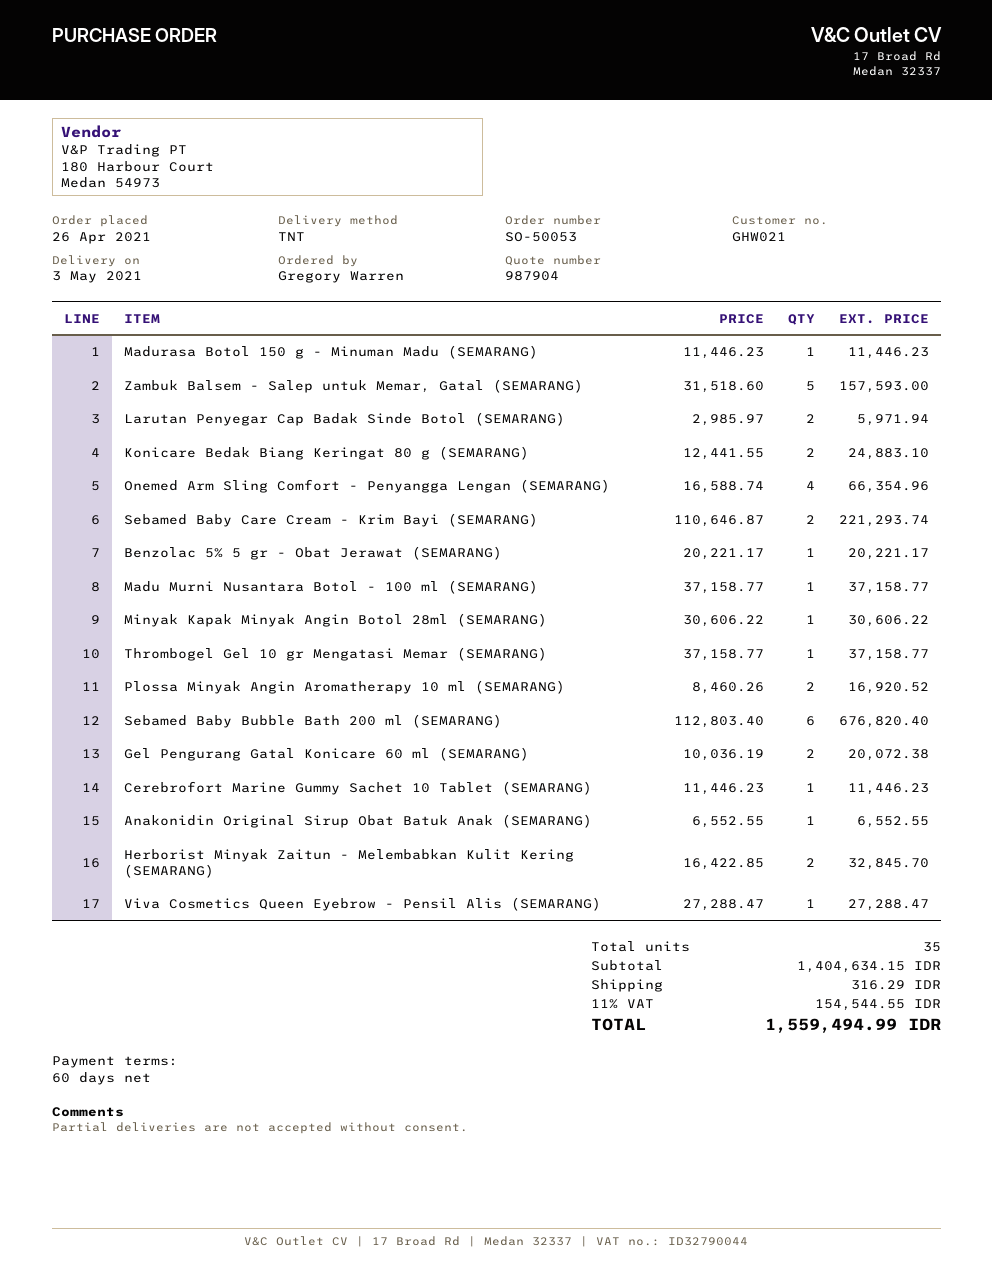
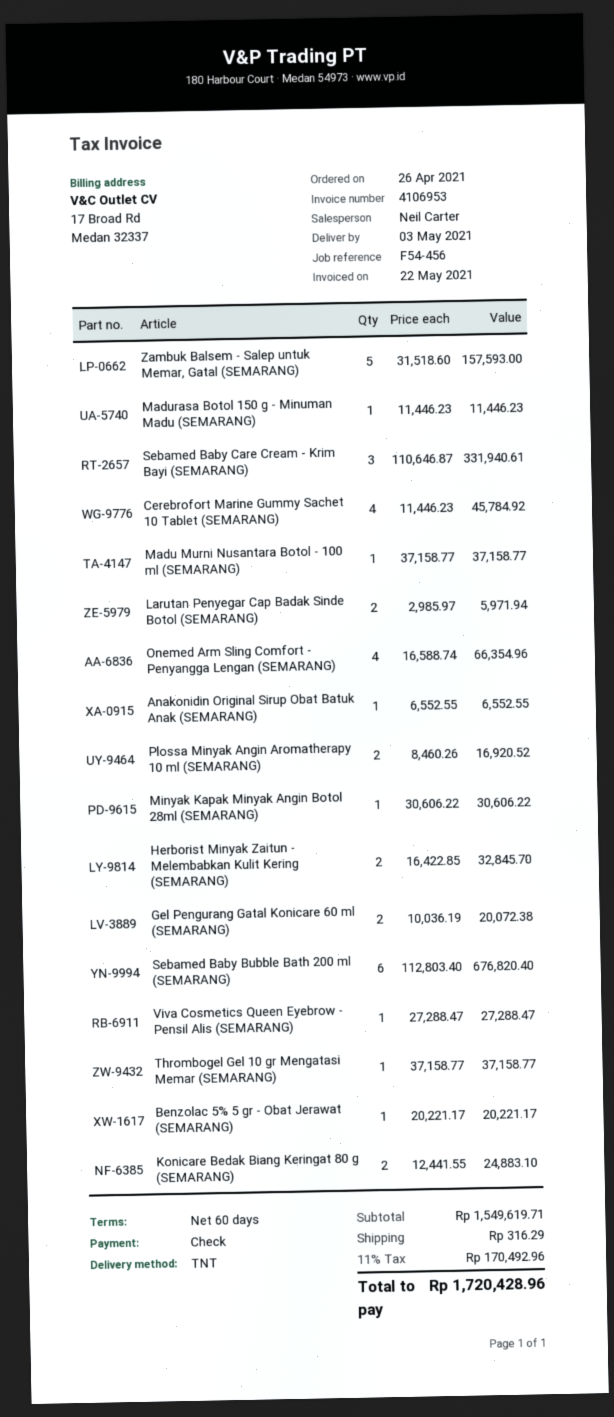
Sebamed Baby Care Cream - Krim Bayi (SEMARANG): 2 x 110646.87 = 221293.74 -> 3 x 110646.87 = 331940.61
Cerebrofort Marine Gummy Sachet 10 Tablet (SEMARANG): 1 x 11446.23 = 11446.23 -> 4 x 11446.23 = 45784.92
subtotal: 1404634.15 -> 1549619.71
tax: 11% = 154544.55 -> 11% = 170492.96
total: 1559494.99 -> 1720428.96

